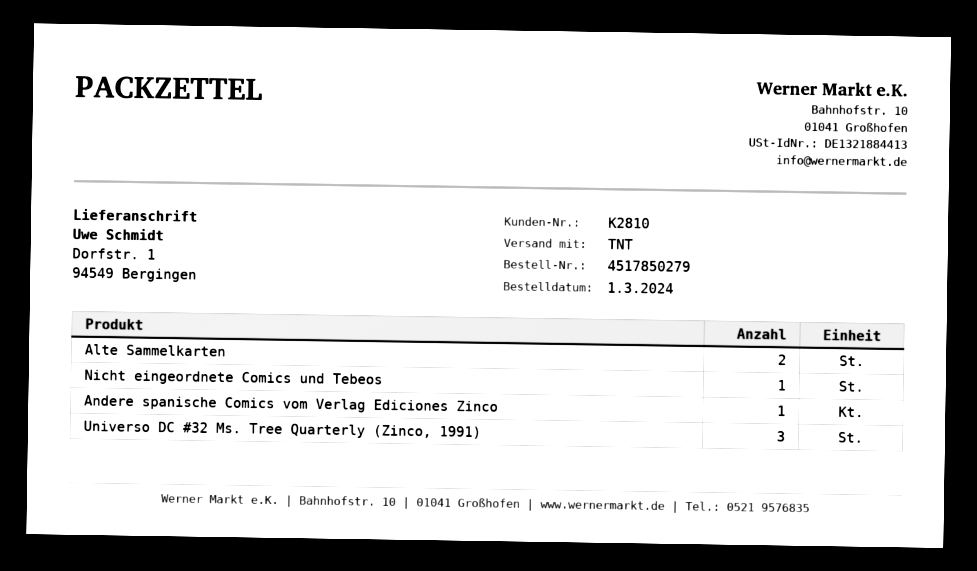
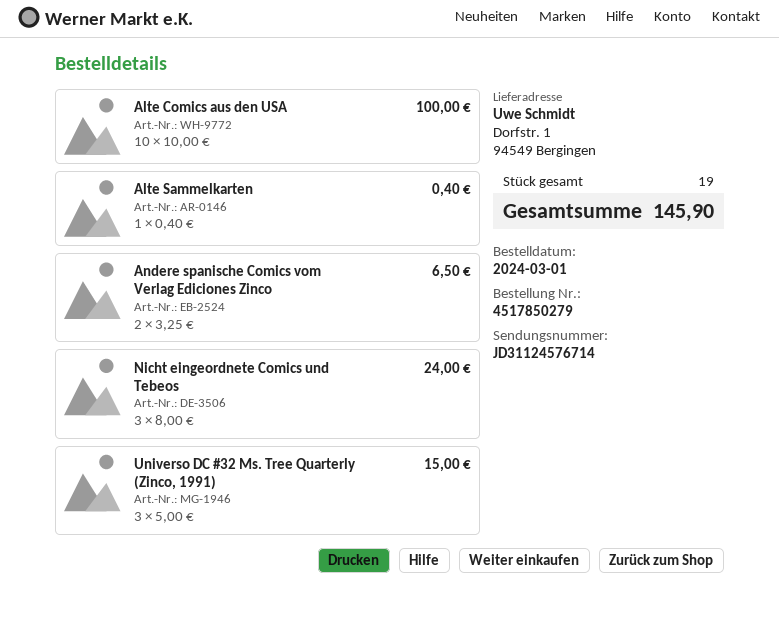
Alte Sammelkarten: 2 -> 1
Nicht eingeordnete Comics und Tebeos: 1 -> 3
Andere spanische Comics vom Verlag Ediciones Zinco: 1 -> 2
Alte Comics aus den USA: none -> 10

